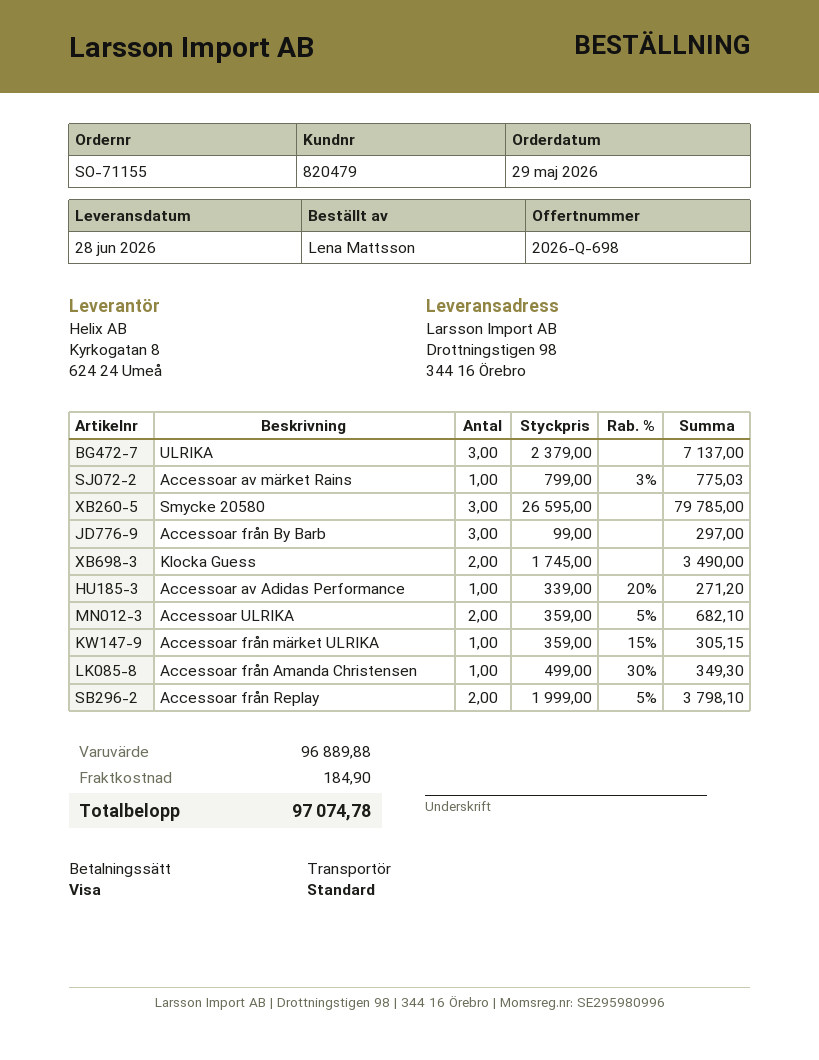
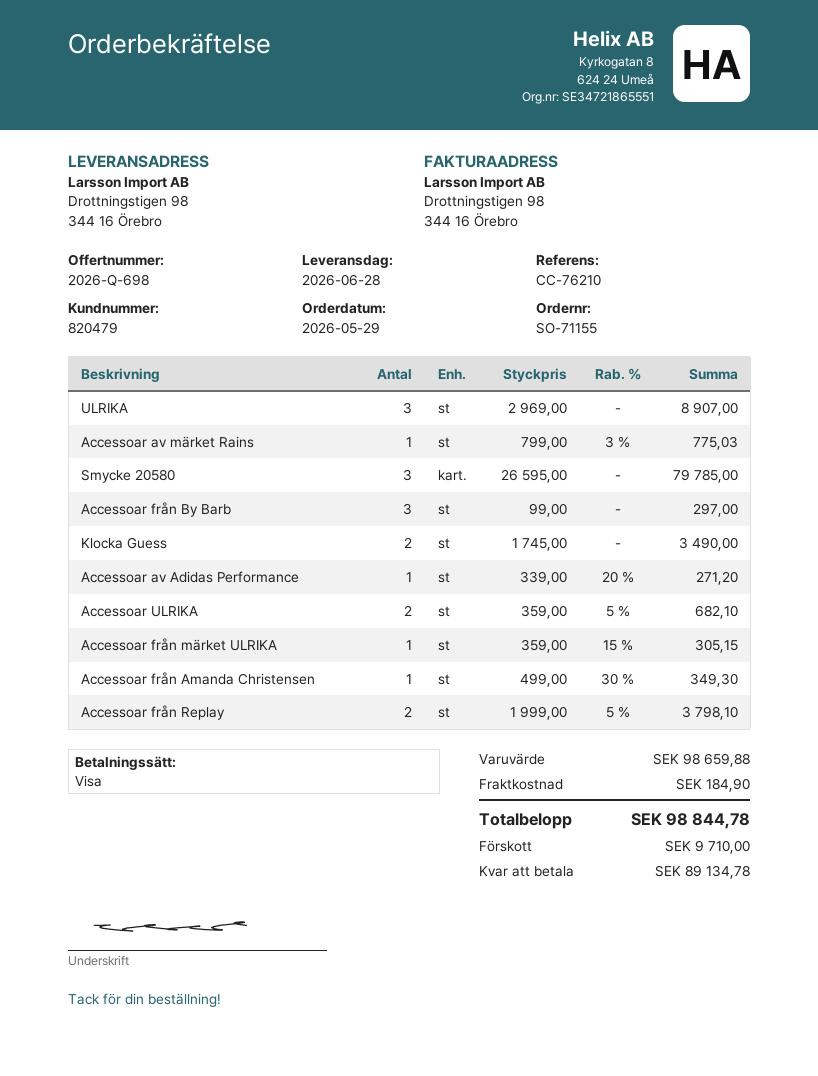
ULRIKA: 3 x 2379.00 = 7137.00 -> 3 x 2969.00 = 8907.00
subtotal: 96889.88 -> 98659.88
total: 97074.78 -> 98844.78

